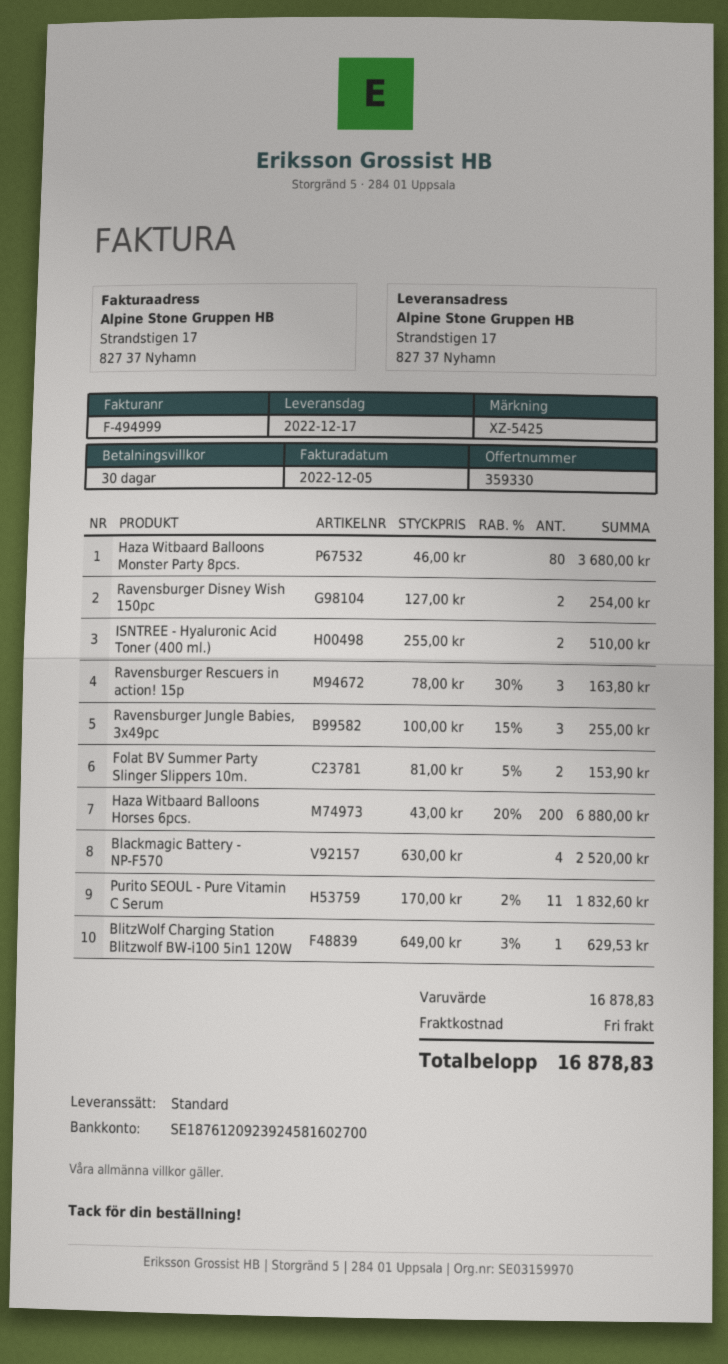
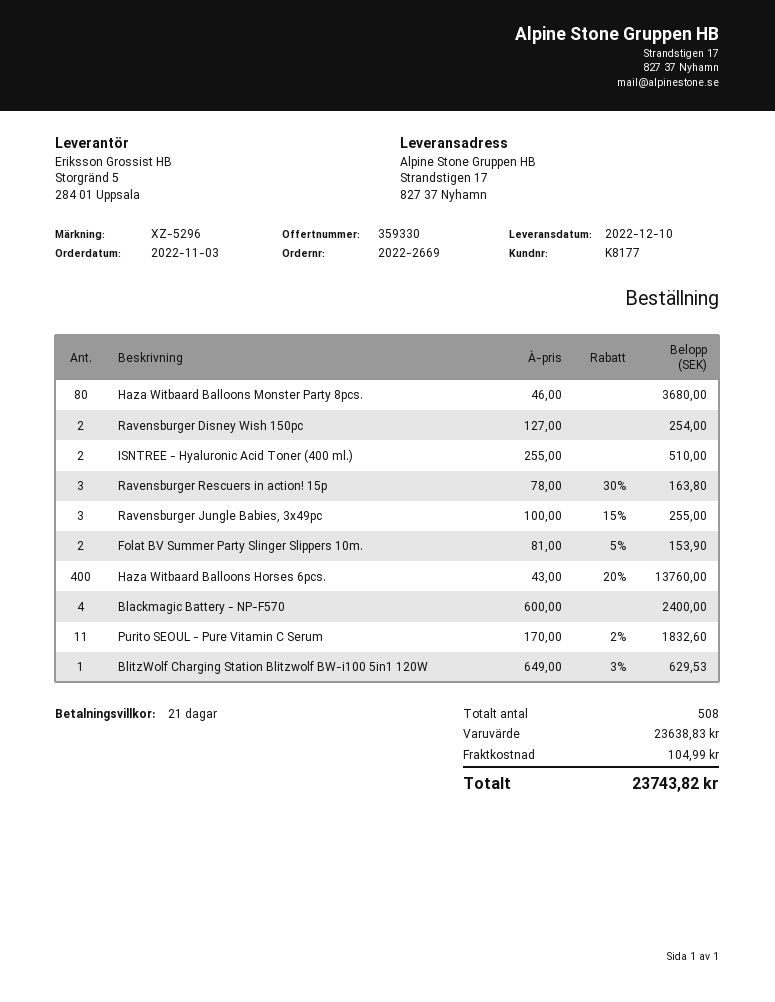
delivery date: 2022-12-17 -> 2022-12-10
payment terms: 30 days -> 21 days
reference: XZ-5425 -> XZ-5296
Haza Witbaard Balloons Horses 6pcs.: 200 x 43.00 - 20% = 6880.00 -> 400 x 43.00 - 20% = 13760.00
Blackmagic Battery - NP-F570: 4 x 630.00 = 2520.00 -> 4 x 600.00 = 2400.00
subtotal: 16878.83 -> 23638.83
shipping: 0.00 -> 104.99
total: 16878.83 -> 23743.82

